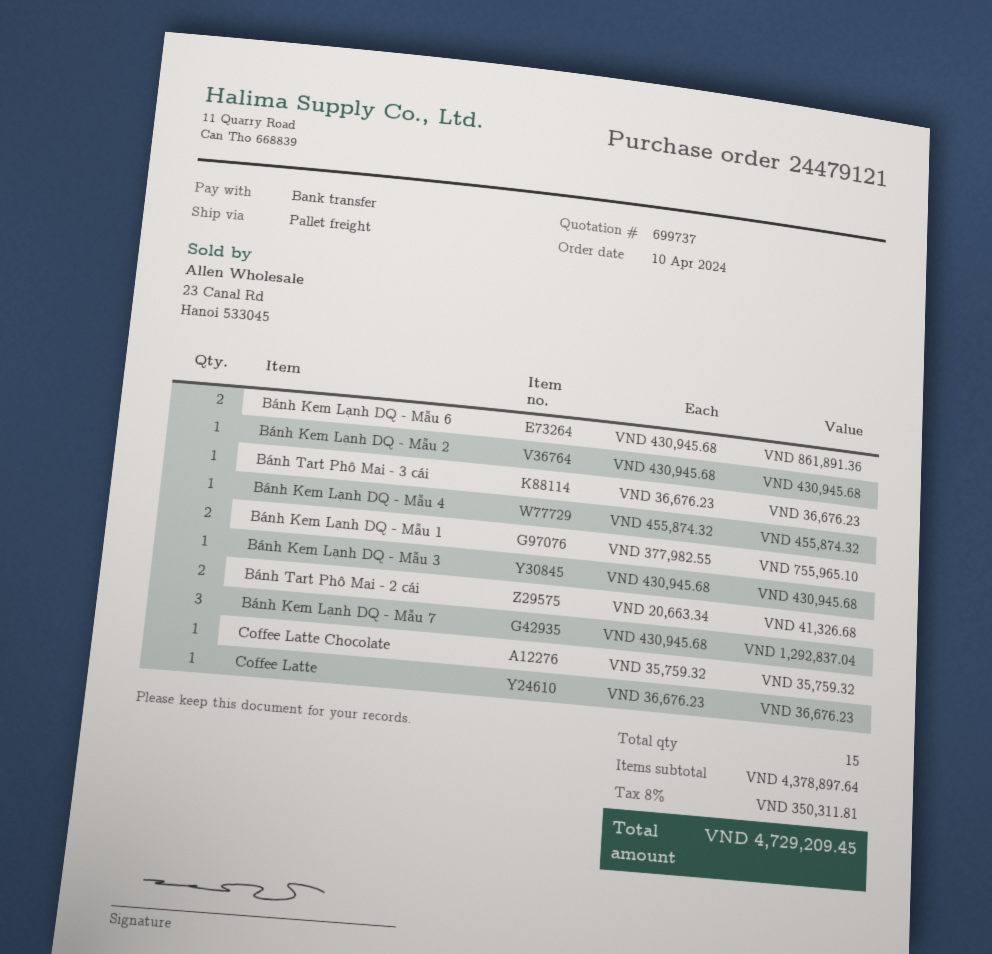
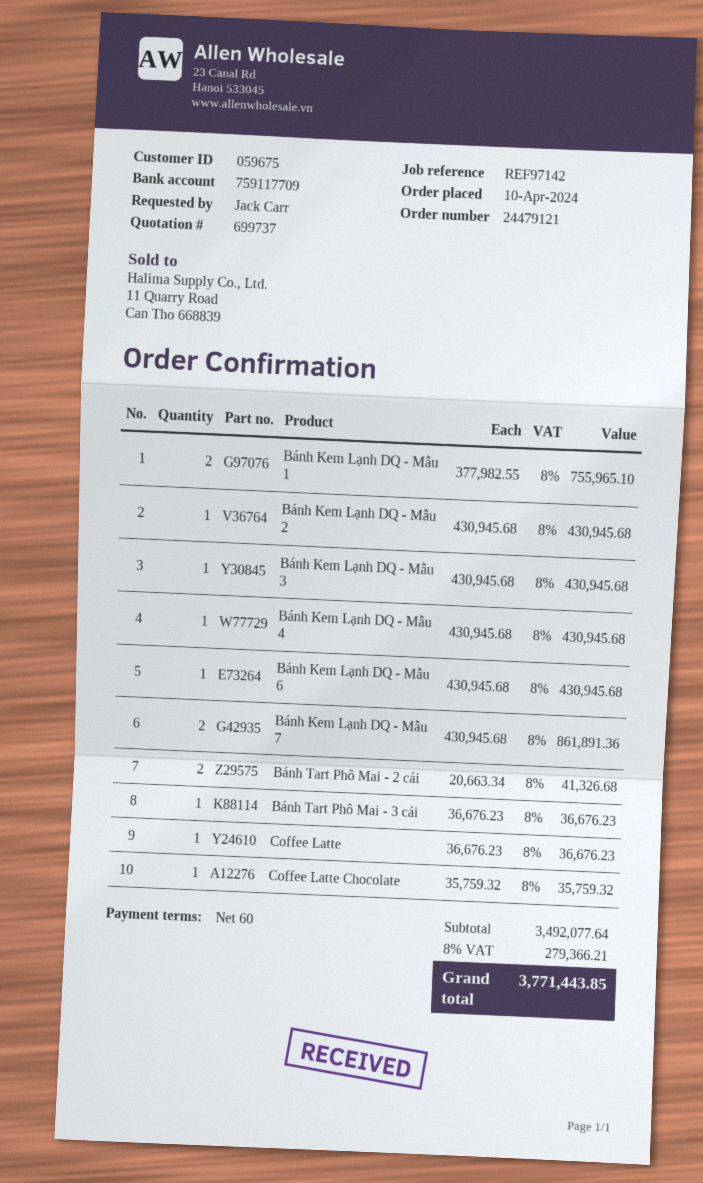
Bánh Kem Lạnh DQ - Mẫu 6: 2 x 430945.68 = 861891.36 -> 1 x 430945.68 = 430945.68
Bánh Kem Lạnh DQ - Mẫu 4: 1 x 455874.32 = 455874.32 -> 1 x 430945.68 = 430945.68
Bánh Kem Lạnh DQ - Mẫu 7: 3 x 430945.68 = 1292837.04 -> 2 x 430945.68 = 861891.36
subtotal: 4378897.64 -> 3492077.64
tax: 8% = 350311.81 -> 8% = 279366.21
total: 4729209.45 -> 3771443.85

